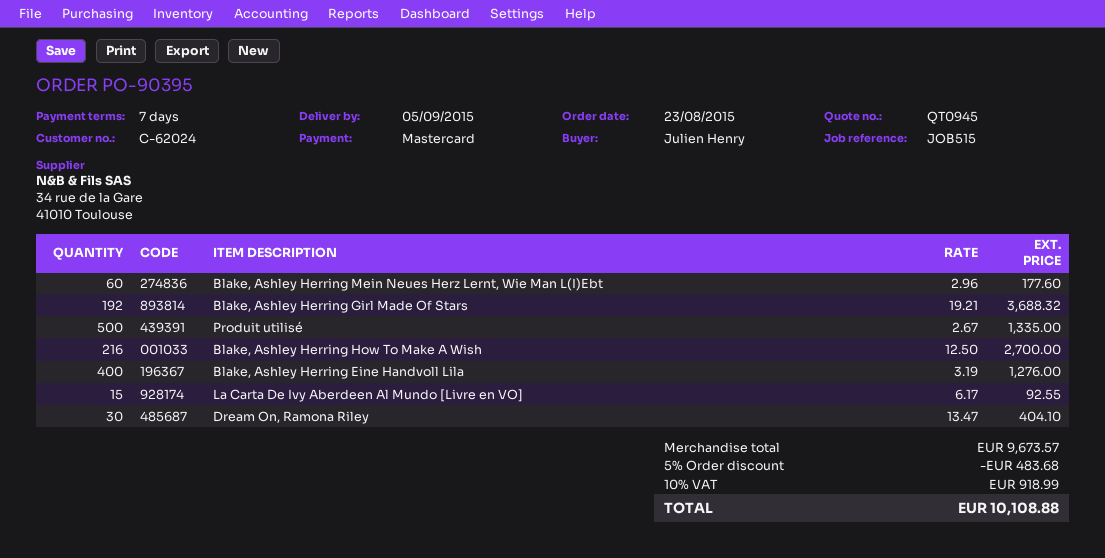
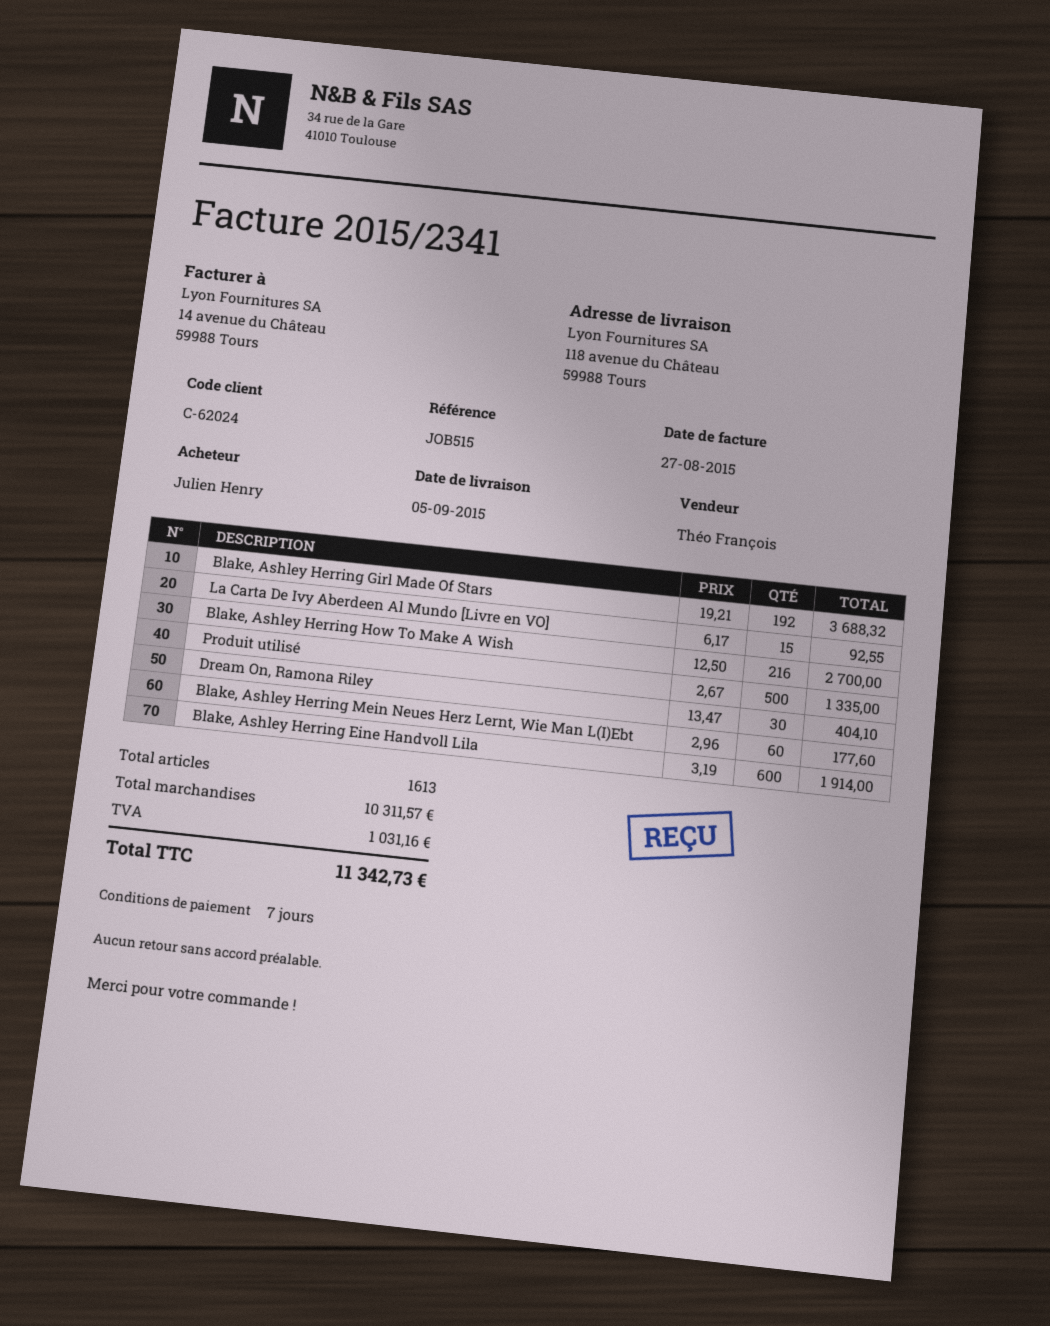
Blake, Ashley Herring Eine Handvoll Lila: 400 x 3.19 = 1276.00 -> 600 x 3.19 = 1914.00
subtotal: 9673.57 -> 10311.57
discount: 5% = 483.68 -> none
tax: 918.99 -> 1031.16
total: 10108.88 -> 11342.73

